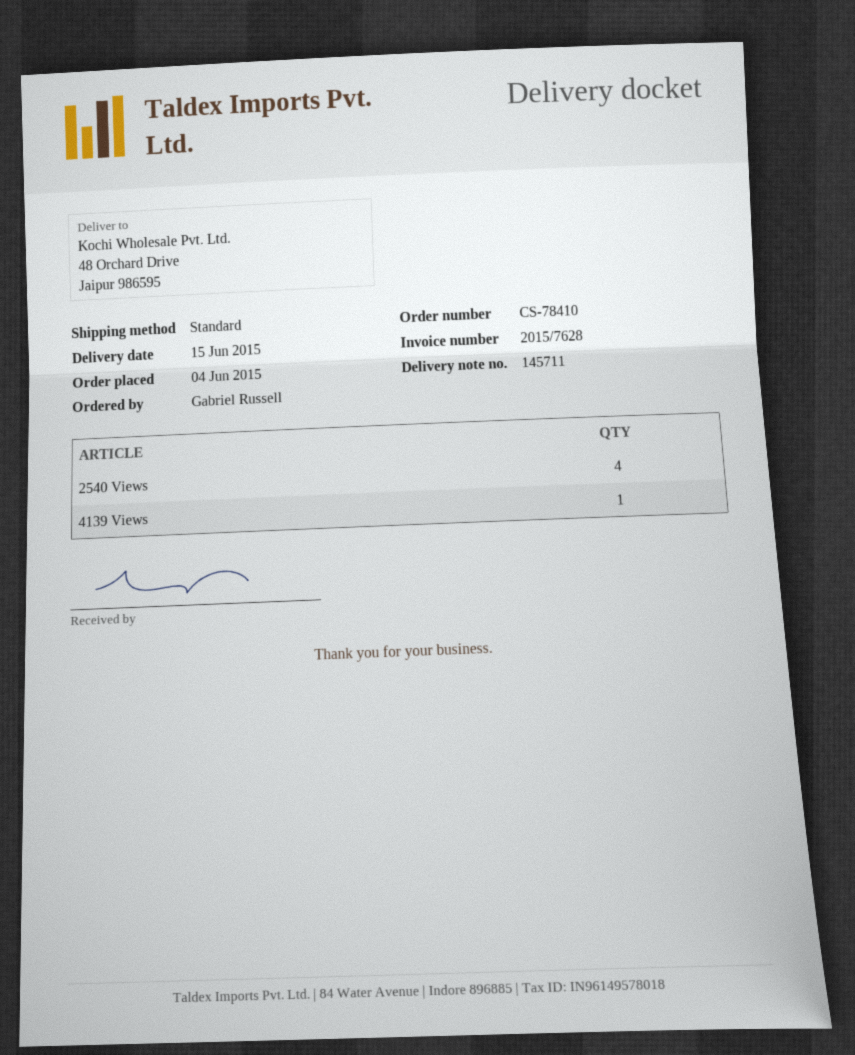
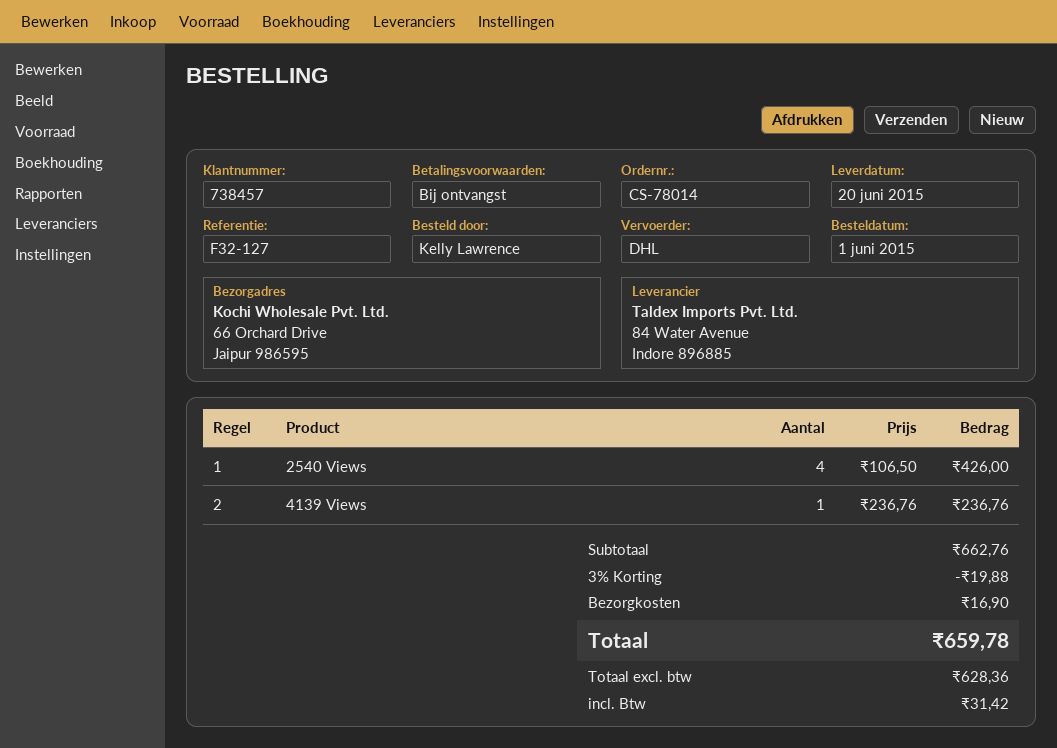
order number: CS-78410 -> CS-78014
order date: 2015-06-04 -> 2015-06-01
delivery date: 2015-06-15 -> 2015-06-20
ordered by: Gabriel Russell -> Kelly Lawrence
shipping method: standard -> DHL
ship to: 48 Orchard Drive, Jaipur 986595 -> 66 Orchard Drive, Jaipur 986595

